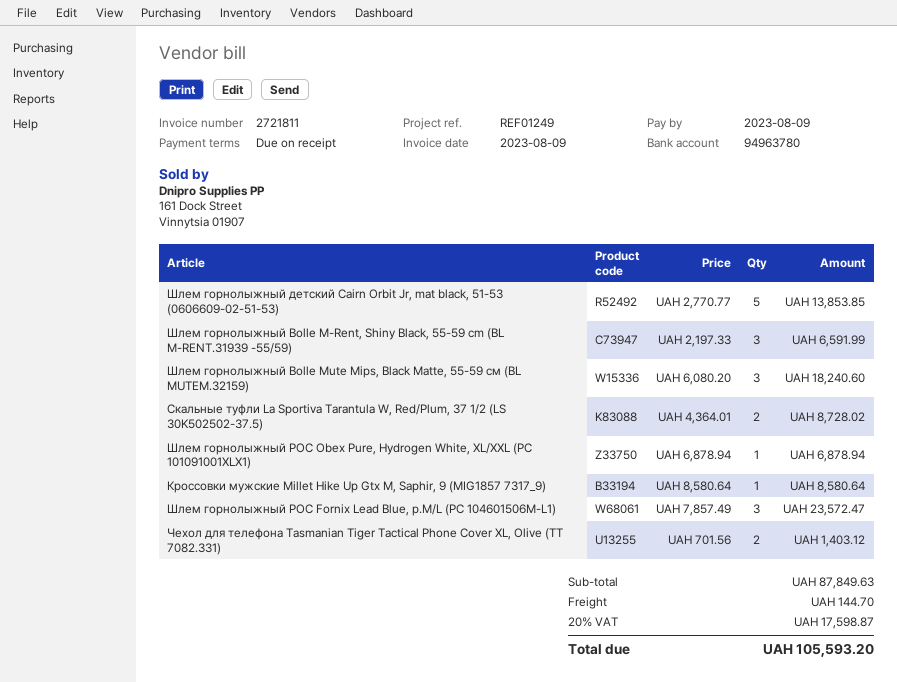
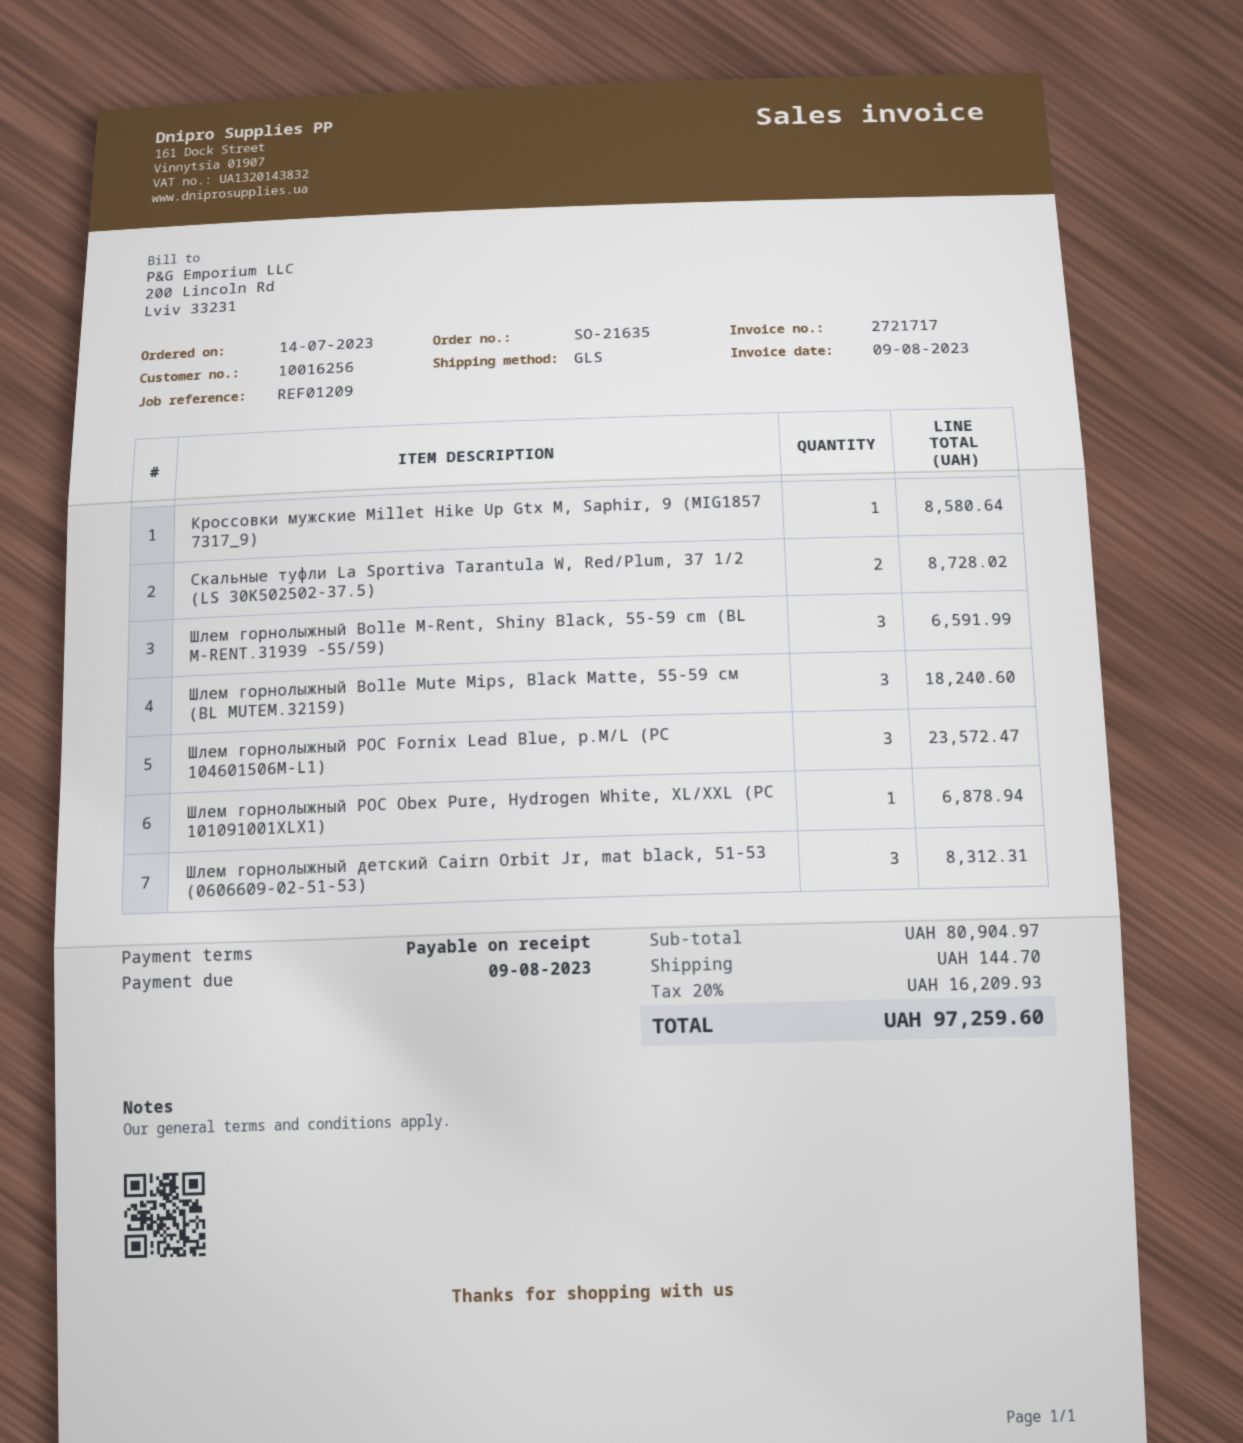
invoice number: 2721811 -> 2721717
reference: REF01249 -> REF01209
Шлем горнолыжный детский Cairn Orbit Jr, mat black, 51-53 (0606609-02-51-53): 5 for 13853.85 -> 3 for 8312.31
Чехол для телефона Tasmanian Tiger Tactical Phone Cover XL, Olive (TT 7082.331): 2 for 1403.12 -> none
subtotal: 87849.63 -> 80904.97
tax: 20% = 17598.87 -> 20% = 16209.93
total: 105593.20 -> 97259.60

